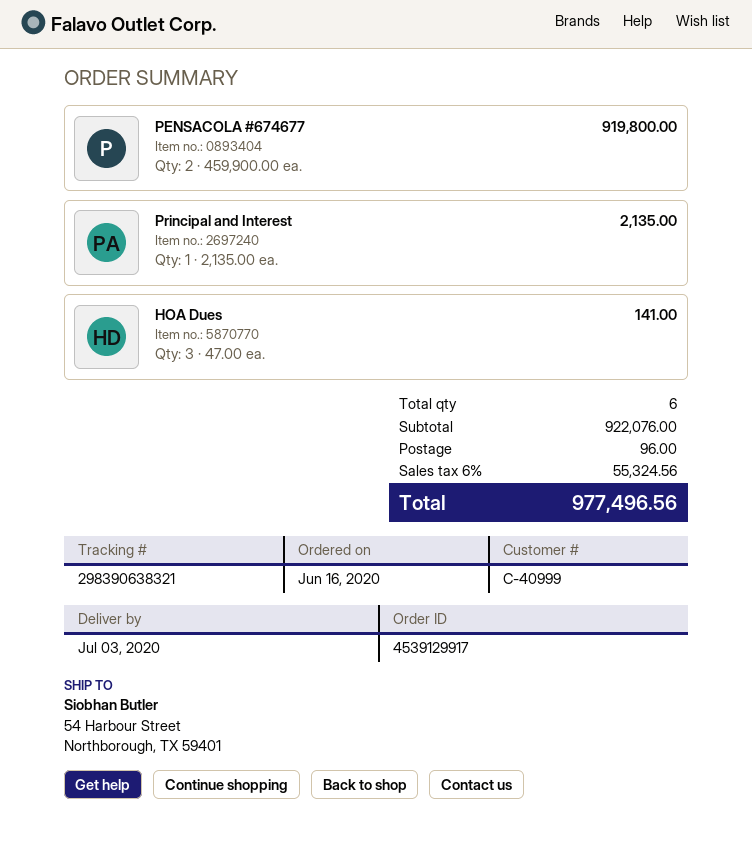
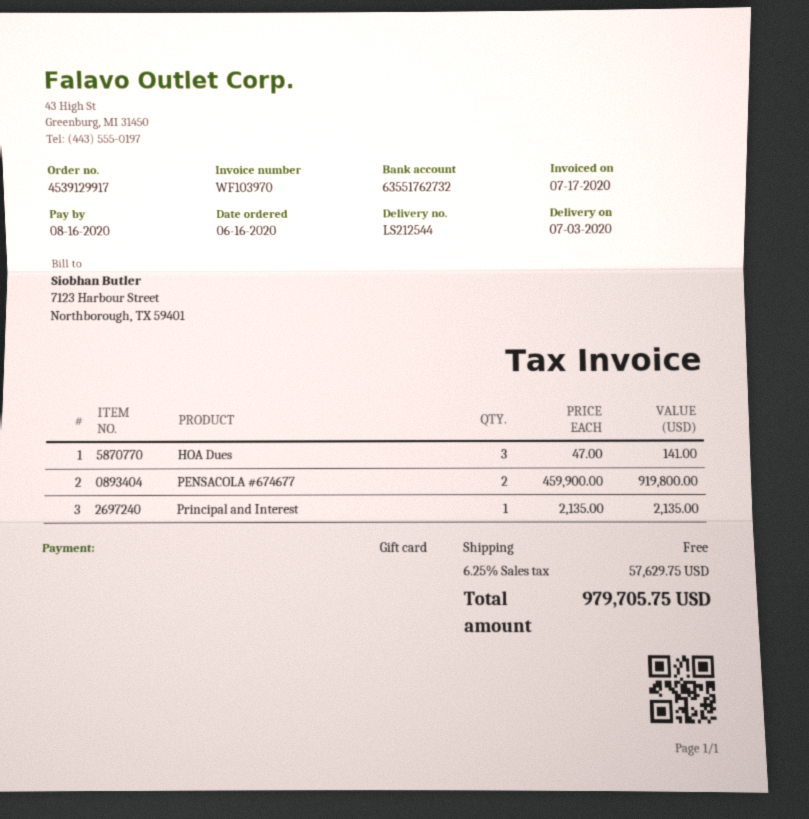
shipping: 96.00 -> 0.00
tax: 6% = 55324.56 -> 6.25% = 57629.75
total: 977496.56 -> 979705.75

